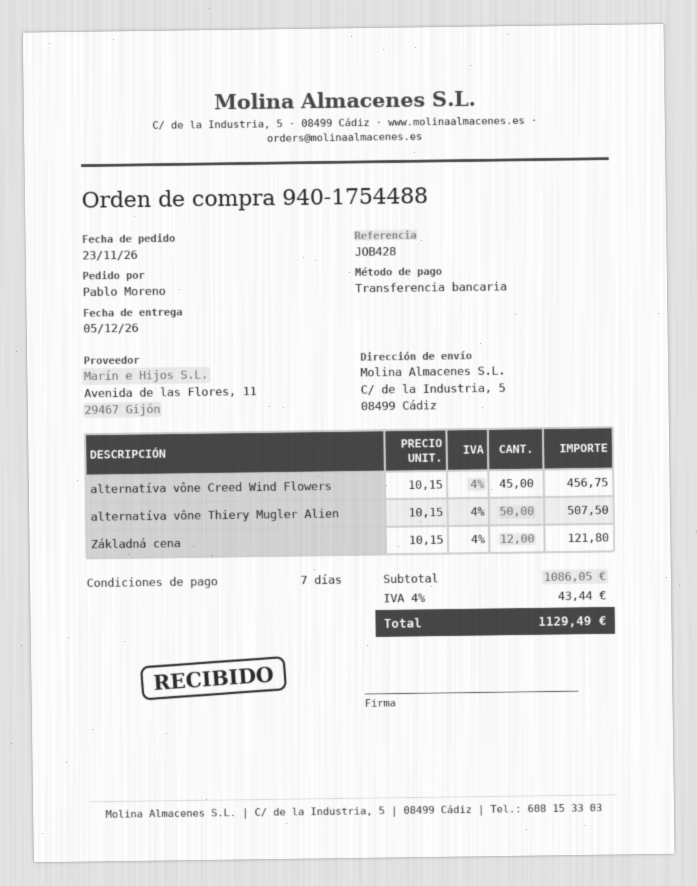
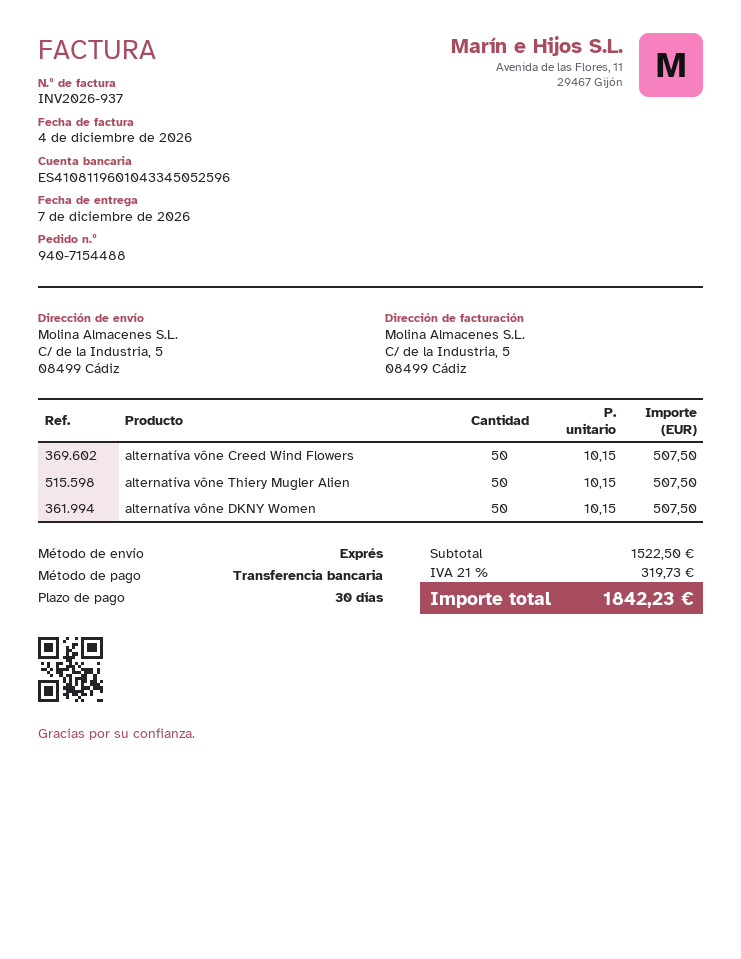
order number: 940-1754488 -> 940-7154488
delivery date: 2026-12-05 -> 2026-12-07
payment terms: 7 days -> 30 days
alternatíva vône Creed Wind Flowers: 45 x 10.15 = 456.75 -> 50 x 10.15 = 507.50
Základná cena: 12 x 10.15 = 121.80 -> none
alternatíva vône DKNY Women: none -> 50 x 10.15 = 507.50
subtotal: 1086.05 -> 1522.50
tax: 4% = 43.44 -> 21% = 319.73
total: 1129.49 -> 1842.23

